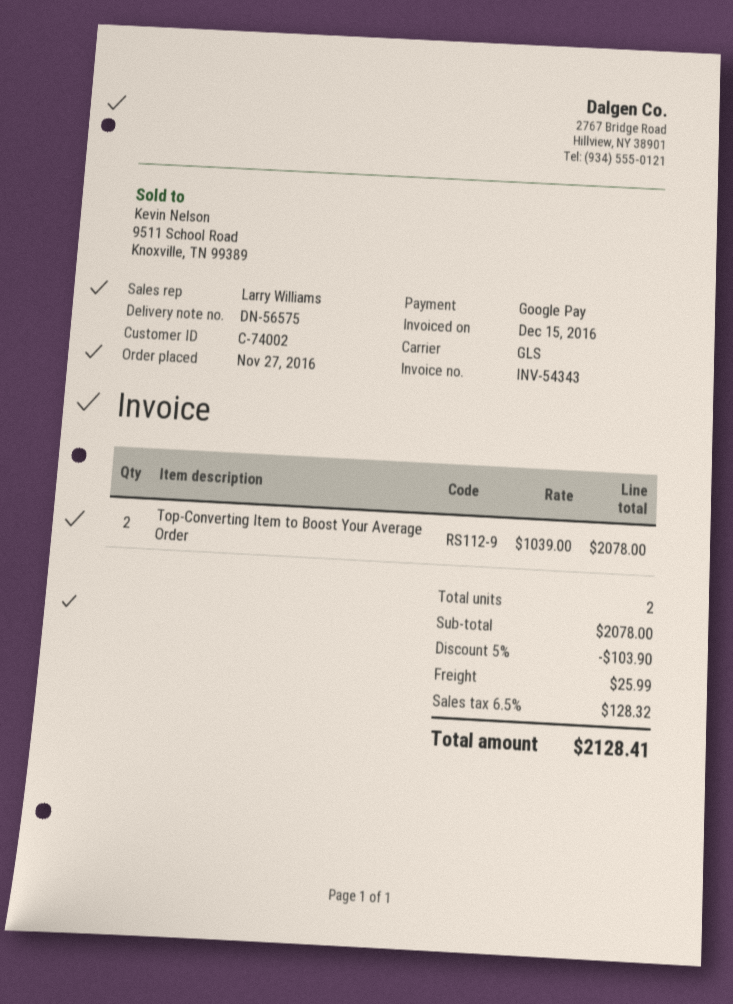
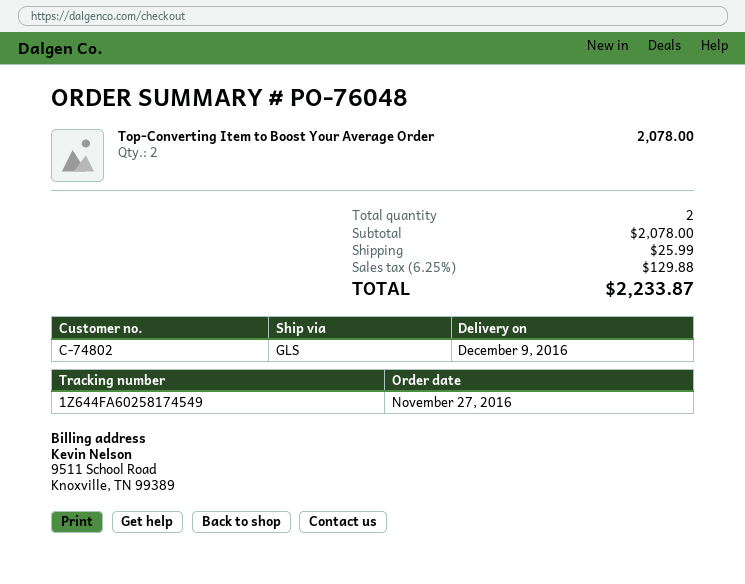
customer number: C-74002 -> C-74802
discount: 5% = 103.90 -> none
tax: 6.5% = 128.32 -> 6.25% = 129.88
total: 2128.41 -> 2233.87

